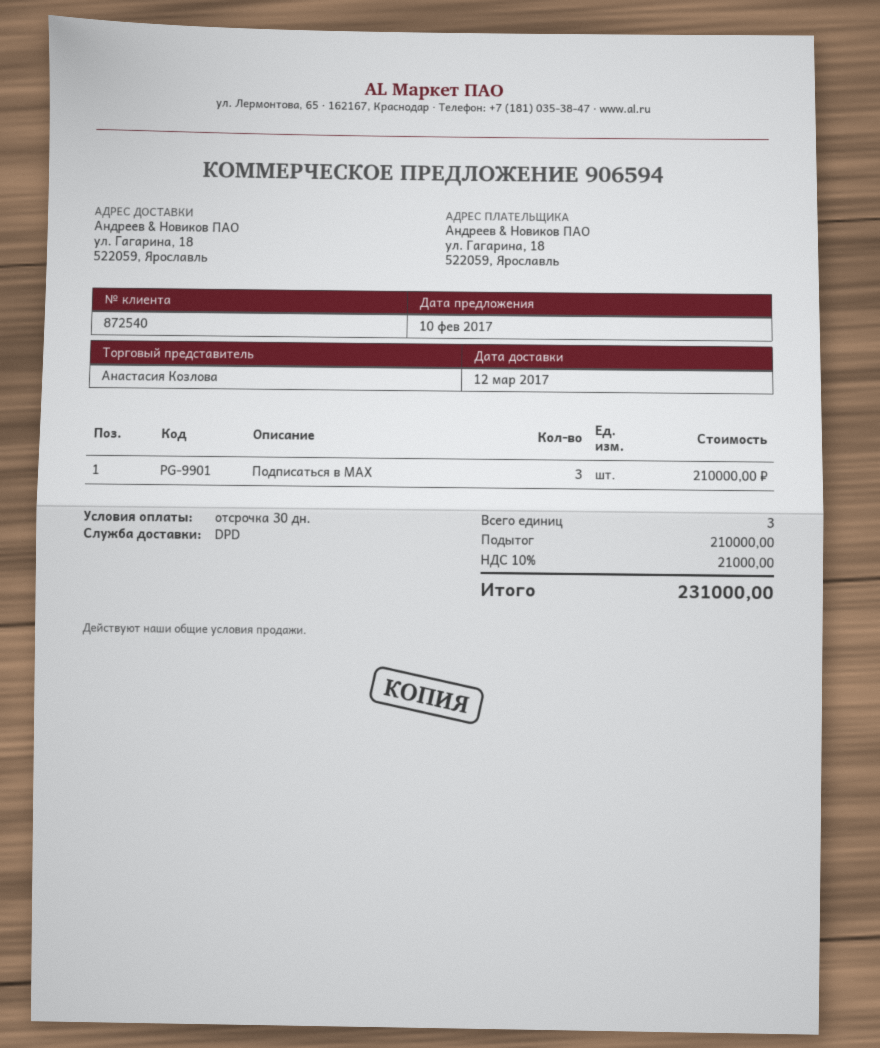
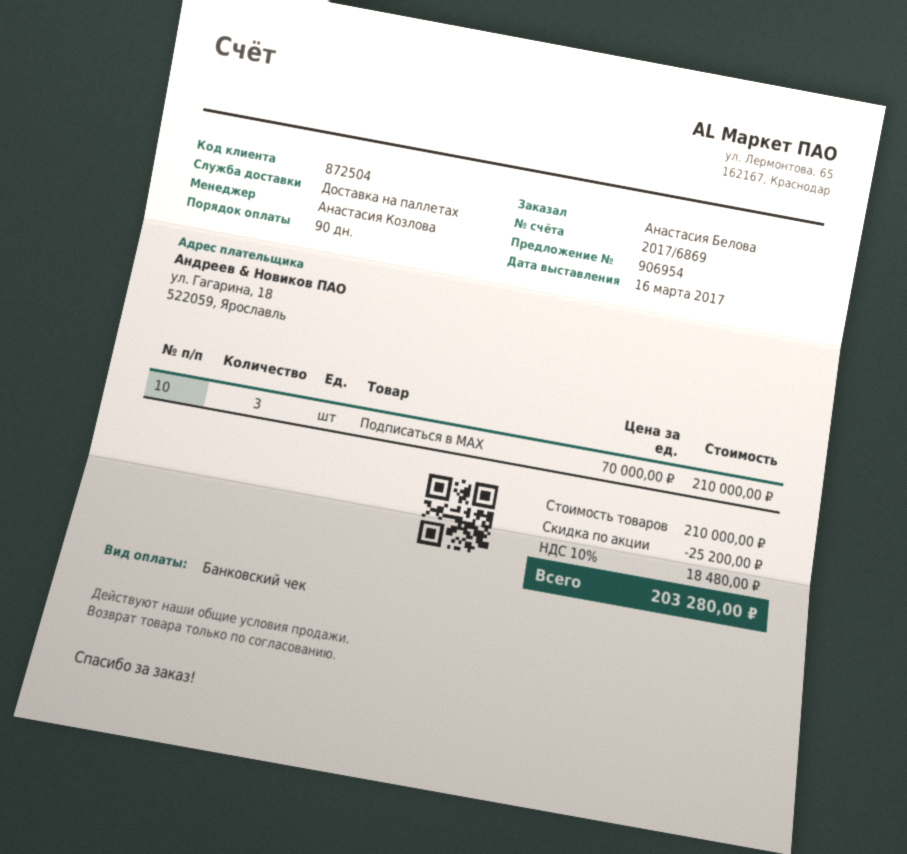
quote number: 906594 -> 906954
payment terms: 30 days -> 90 days
customer number: 872540 -> 872504
shipping method: DPD -> pallet freight
discount: none -> 25200.00
tax: 10% = 21000.00 -> 10% = 18480.00
total: 231000.00 -> 203280.00

